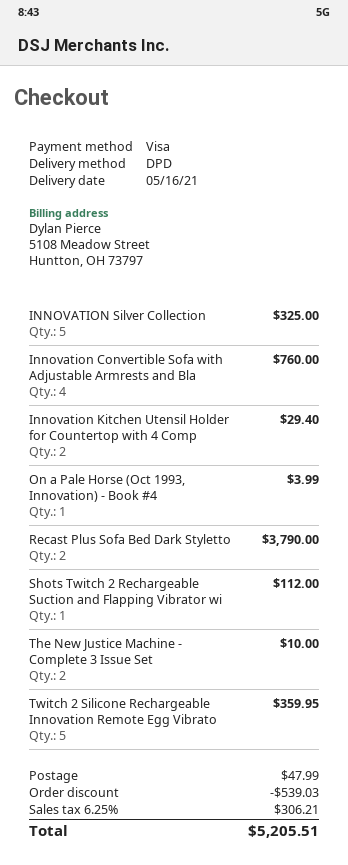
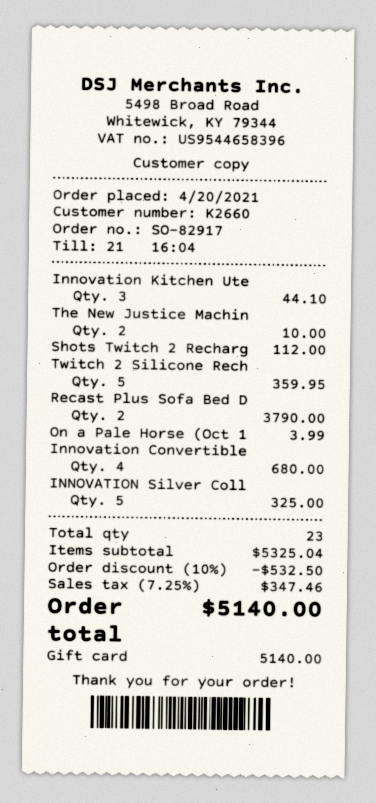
payment method: Visa -> gift card
Innovation Convertible Sofa with Adjustable Armrests and Bla: 4 for 760.00 -> 4 for 680.00
Innovation Kitchen Utensil Holder for Countertop with 4 Comp: 2 for 29.40 -> 3 for 44.10
discount: 539.03 -> 532.50
shipping: 47.99 -> none
tax: 6.25% = 306.21 -> 7.25% = 347.46
total: 5205.51 -> 5140.00

